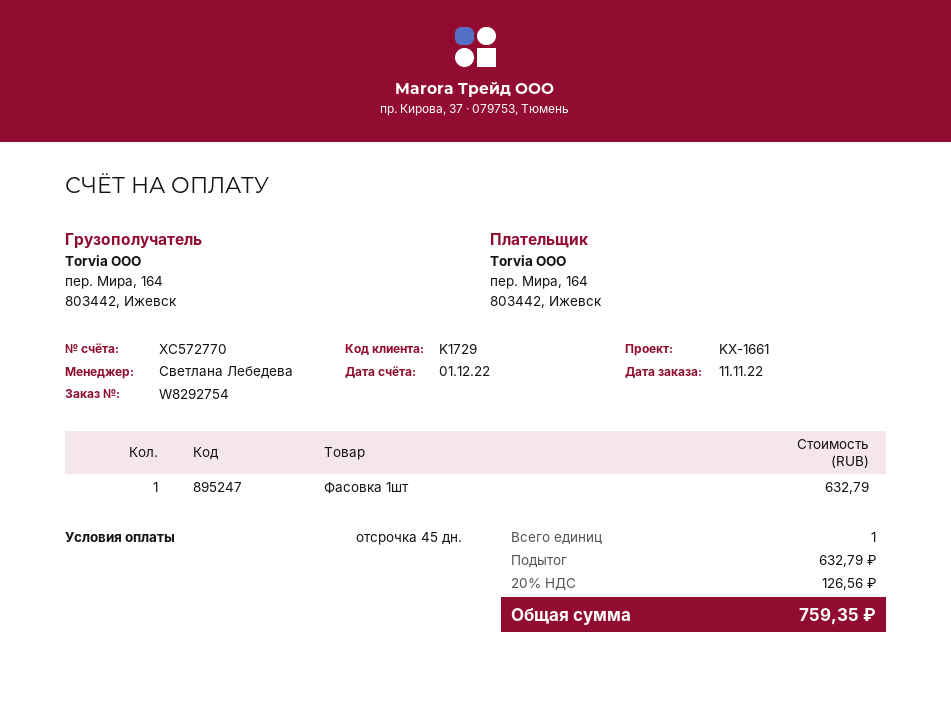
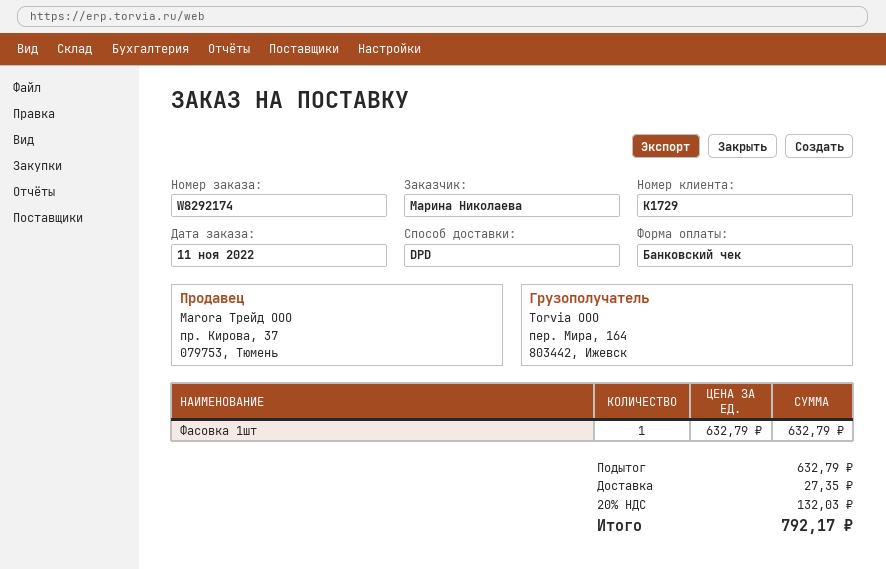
order number: W8292754 -> W8292174
shipping: none -> 27.35
tax: 20% = 126.56 -> 20% = 132.03
total: 759.35 -> 792.17

